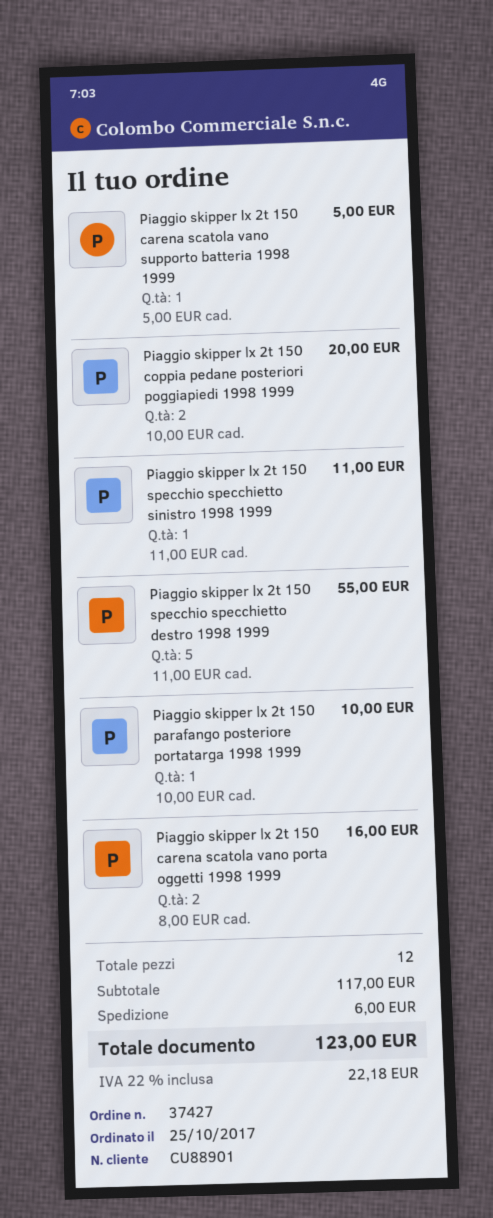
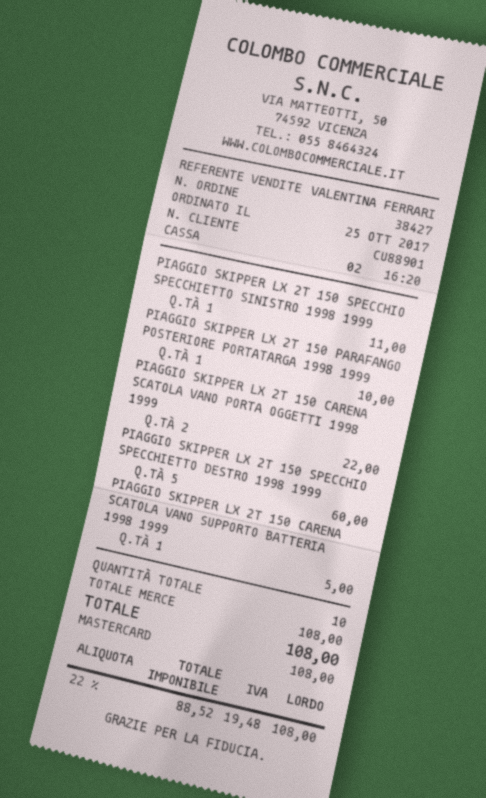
order number: 37427 -> 38427
Piaggio skipper lx 2t 150 coppia pedane posteriori poggiapiedi 1998 1999: 2 for 20.00 -> none
Piaggio skipper lx 2t 150 specchio specchietto destro 1998 1999: 5 for 55.00 -> 5 for 60.00
Piaggio skipper lx 2t 150 carena scatola vano porta oggetti 1998 1999: 2 for 16.00 -> 2 for 22.00
total quantity: 12 -> 10
subtotal: 117.00 -> 108.00
shipping: 6.00 -> none
tax: 22% = 22.18 -> 22% = 19.48
total: 123.00 -> 108.00

